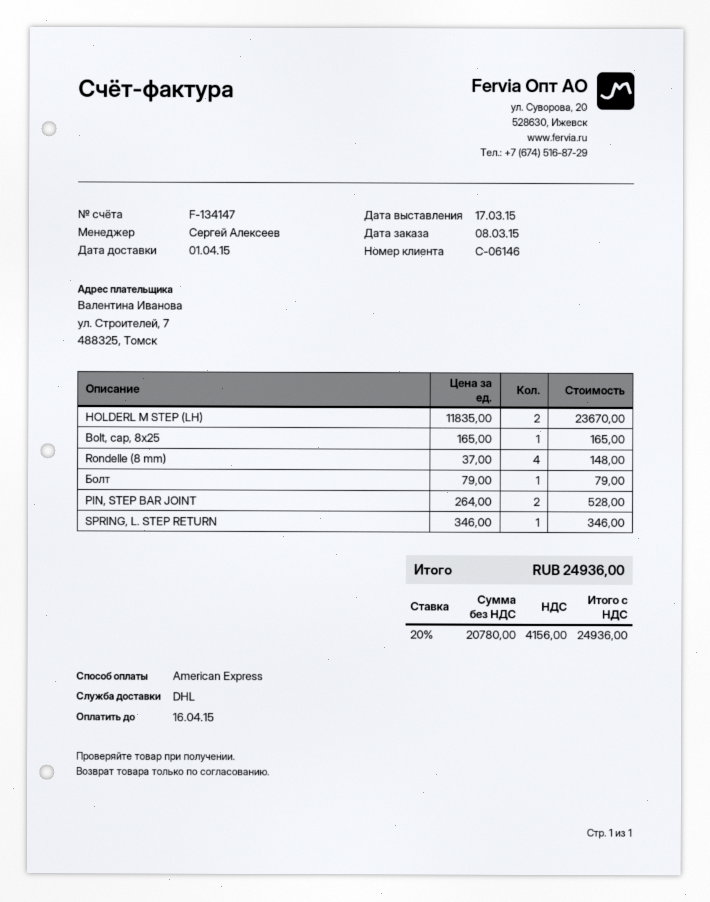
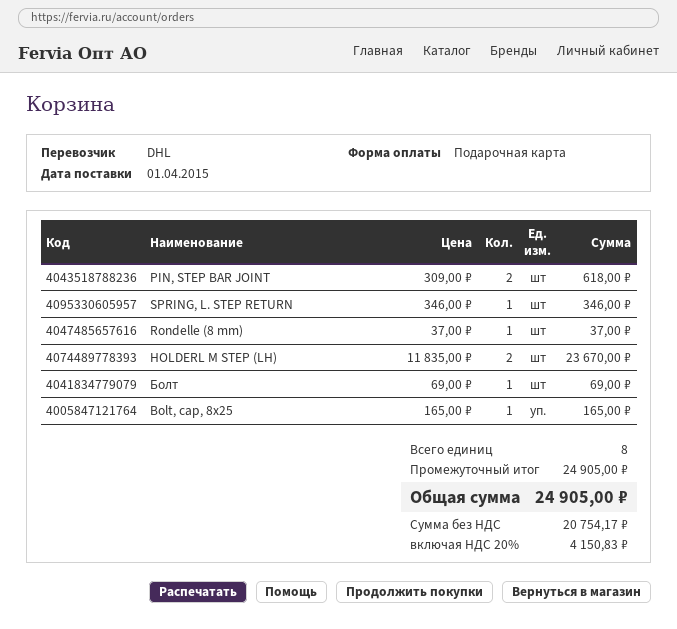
payment method: American Express -> gift card
Rondelle (8 mm): 4 x 37.00 = 148.00 -> 1 x 37.00 = 37.00
Болт: 1 x 79.00 = 79.00 -> 1 x 69.00 = 69.00
PIN, STEP BAR JOINT: 2 x 264.00 = 528.00 -> 2 x 309.00 = 618.00
net: 20780.00 -> 20754.17
tax: 20% = 4156.00 -> 20% = 4150.83
total: 24936.00 -> 24905.00

